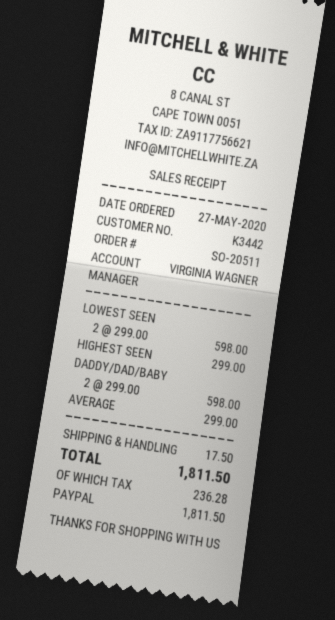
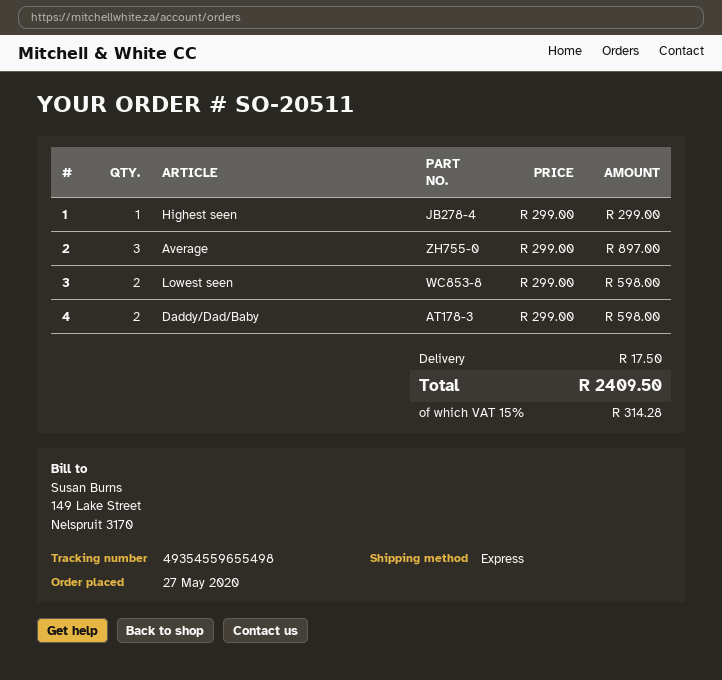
AVERAGE: 1 x 299.00 = 299.00 -> 3 x 299.00 = 897.00
tax: 236.28 -> 314.28
total: 1811.50 -> 2409.50

